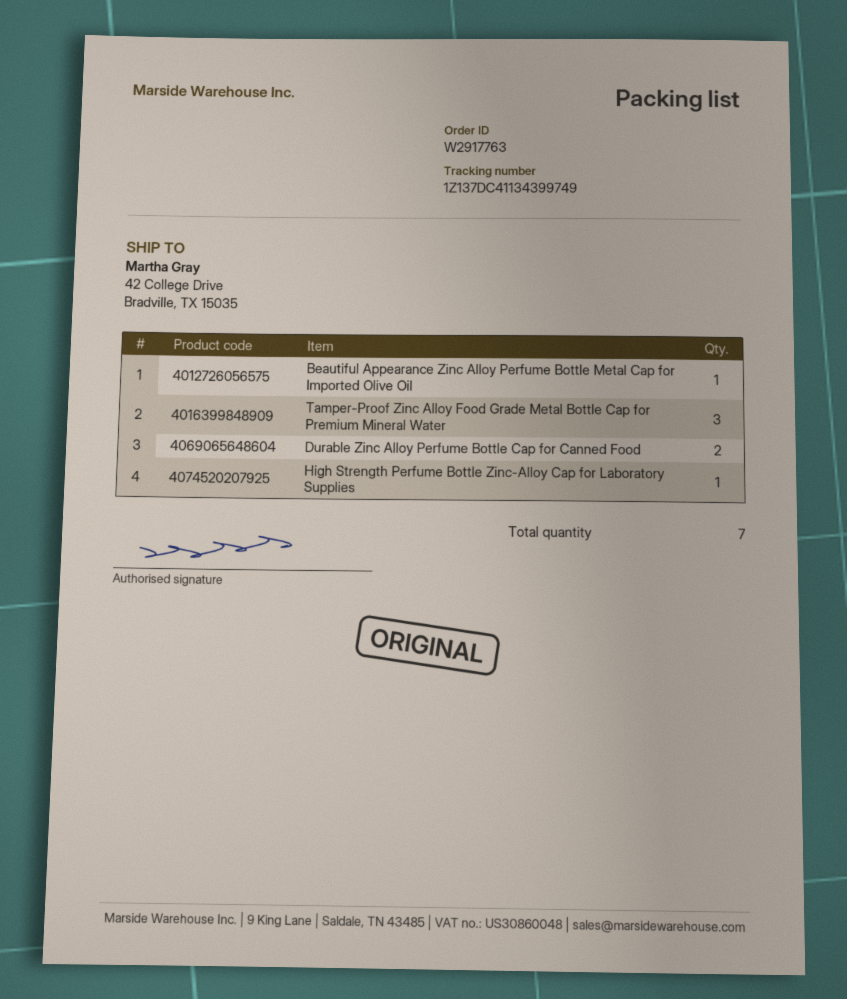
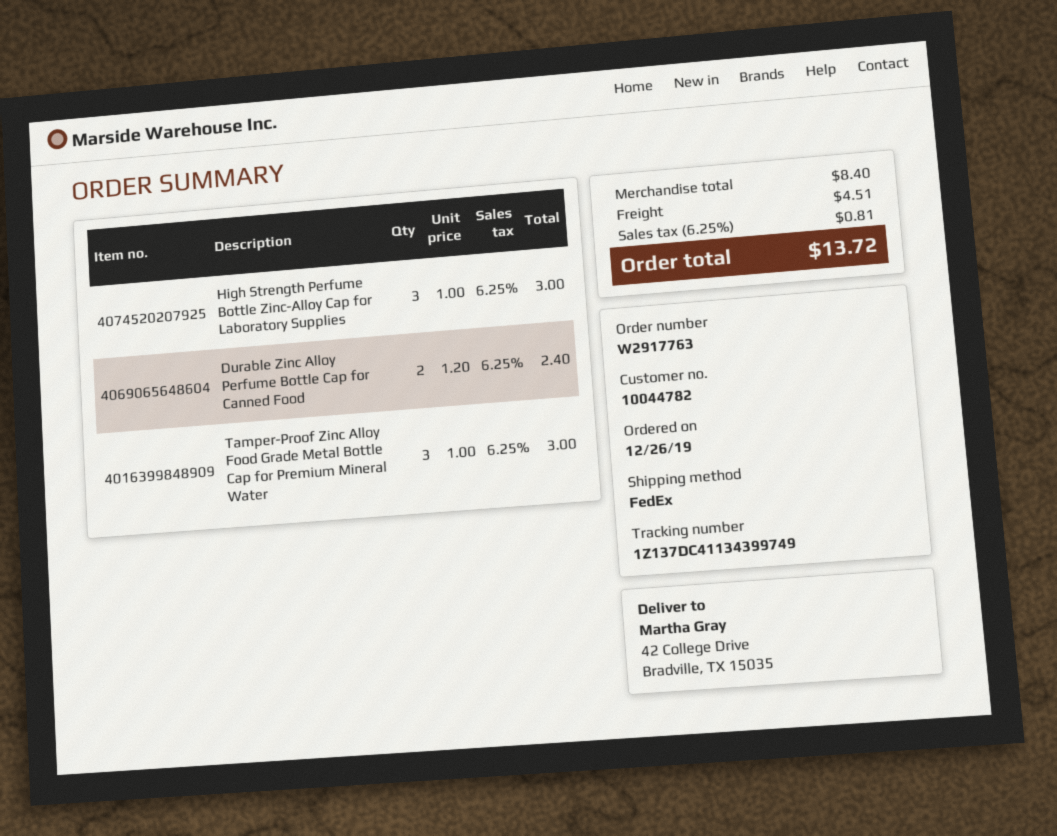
Beautiful Appearance Zinc Alloy Perfume Bottle Metal Cap for Imported Olive Oil: 1 -> none
High Strength Perfume Bottle Zinc-Alloy Cap for Laboratory Supplies: 1 -> 3

